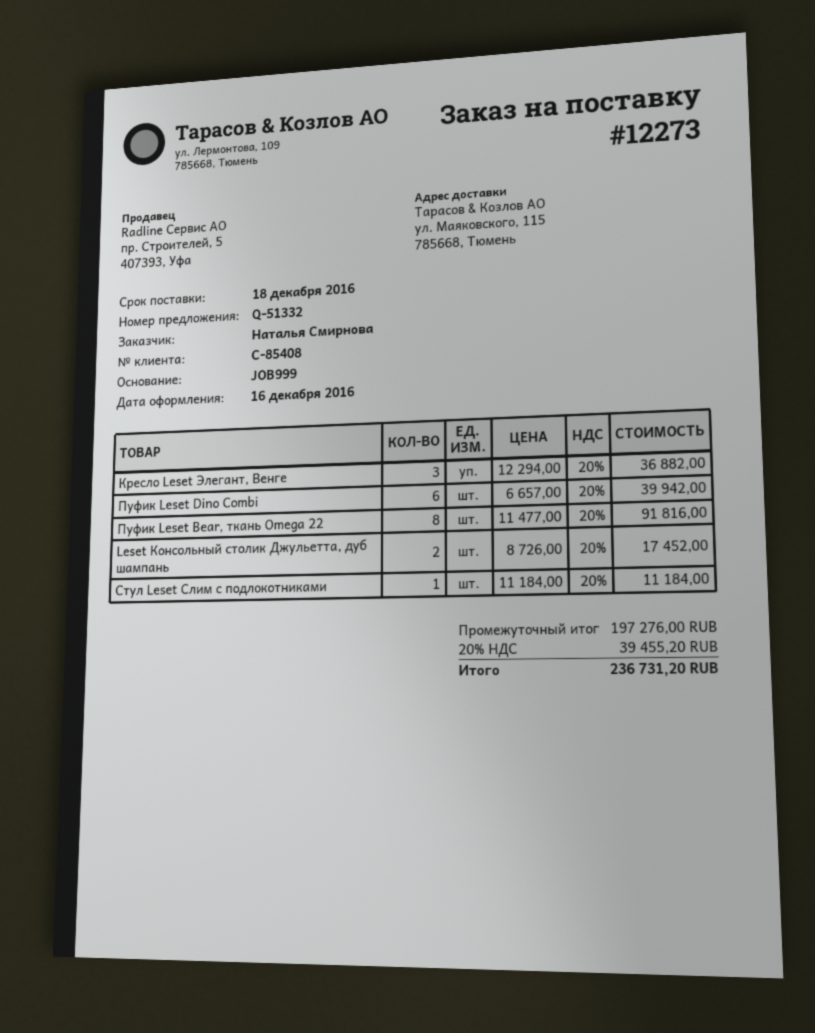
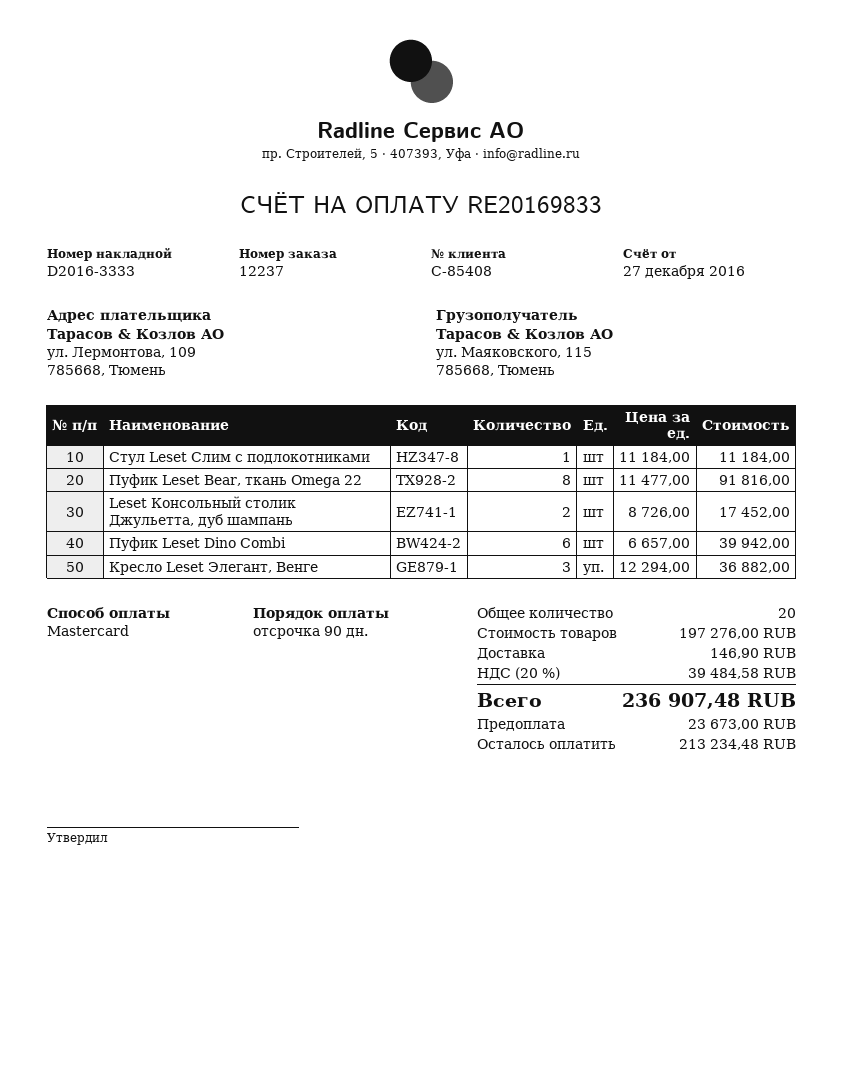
order number: 12273 -> 12237
shipping: none -> 146.90
tax: 20% = 39455.20 -> 20% = 39484.58
total: 236731.20 -> 236907.48

